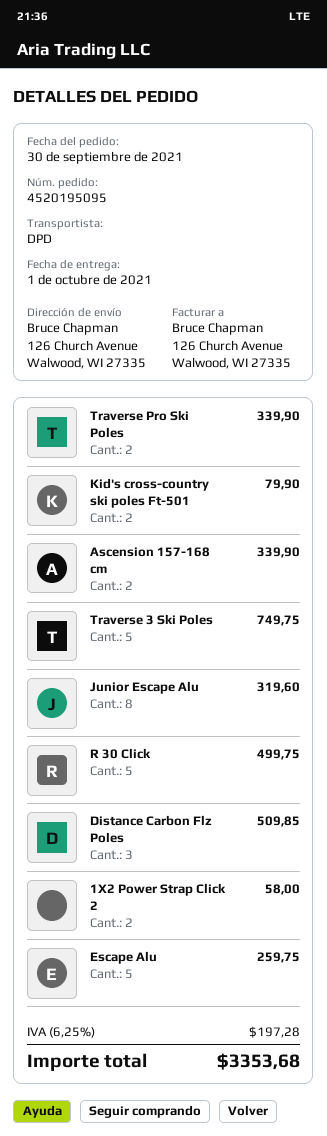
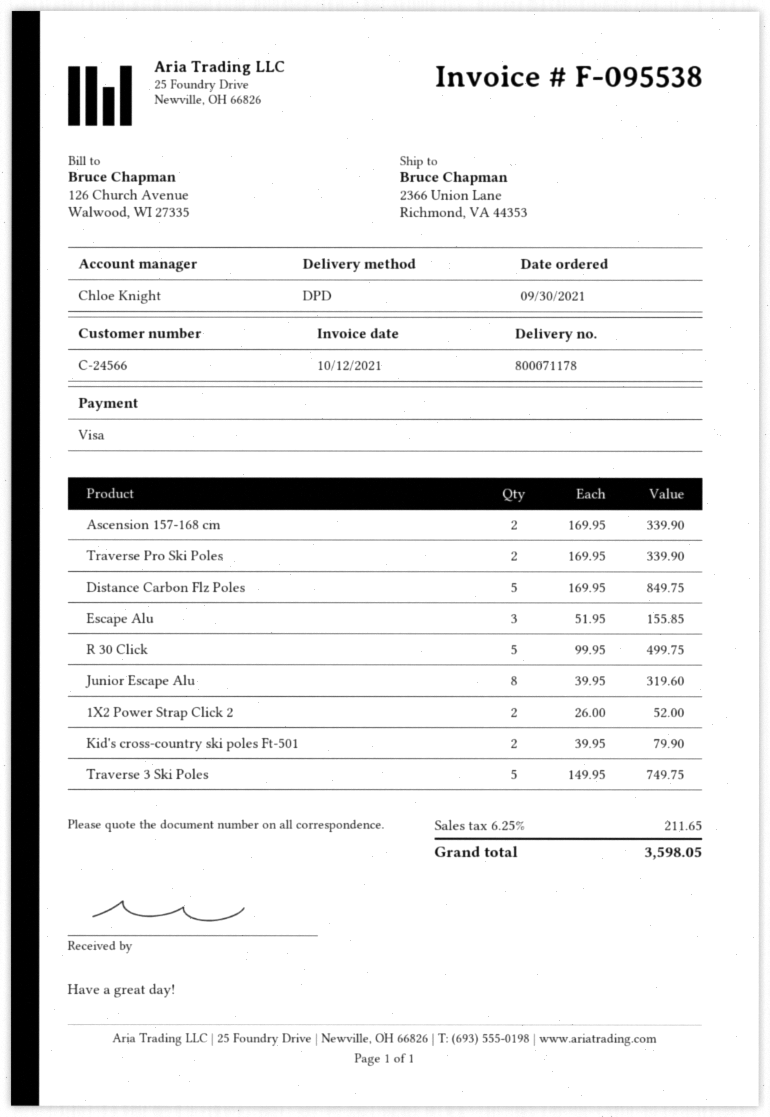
ship to: 126 Church Avenue, Walwood, WI 27335 -> 2366 Union Lane, Richmond, VA 44353
Distance Carbon Flz Poles: 3 for 509.85 -> 5 for 849.75
1X2 Power Strap Click 2: 2 for 58.00 -> 2 for 52.00
Escape Alu: 5 for 259.75 -> 3 for 155.85
tax: 6.25% = 197.28 -> 6.25% = 211.65
total: 3353.68 -> 3598.05

